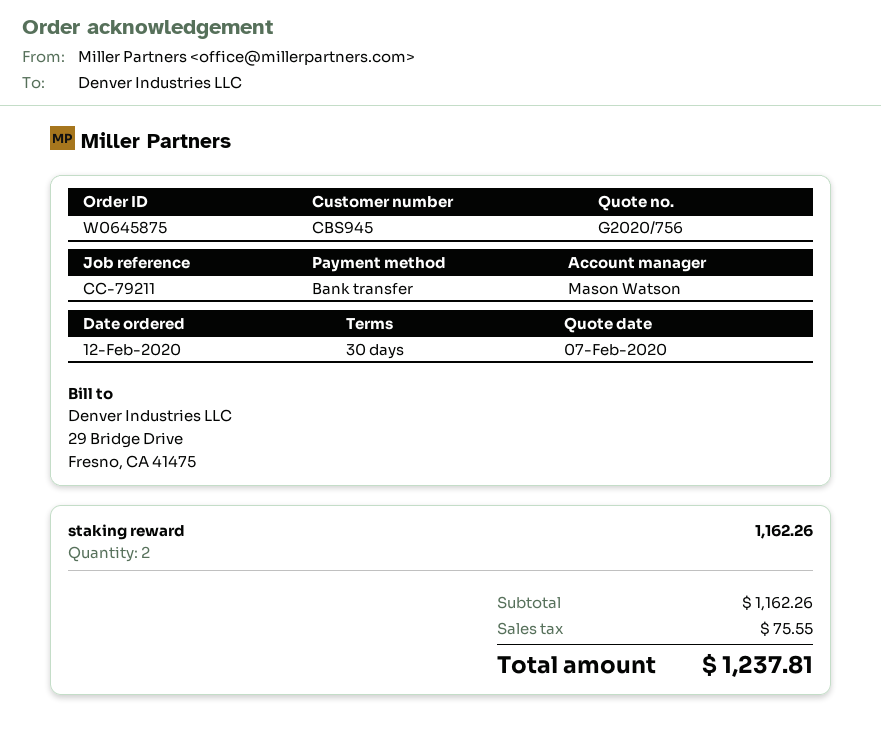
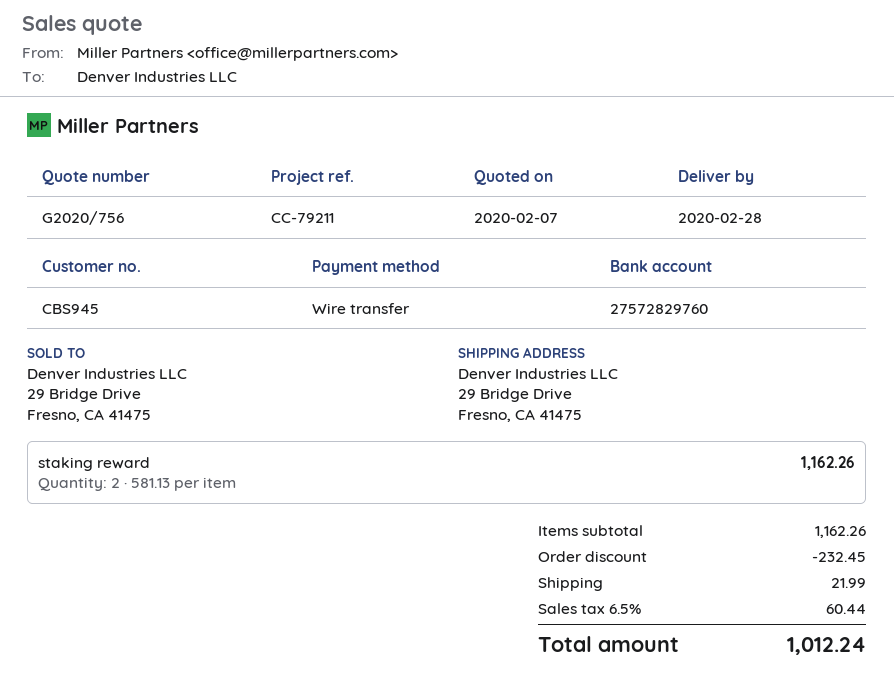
discount: none -> 232.45
shipping: none -> 21.99
tax: 75.55 -> 60.44
total: 1237.81 -> 1012.24

